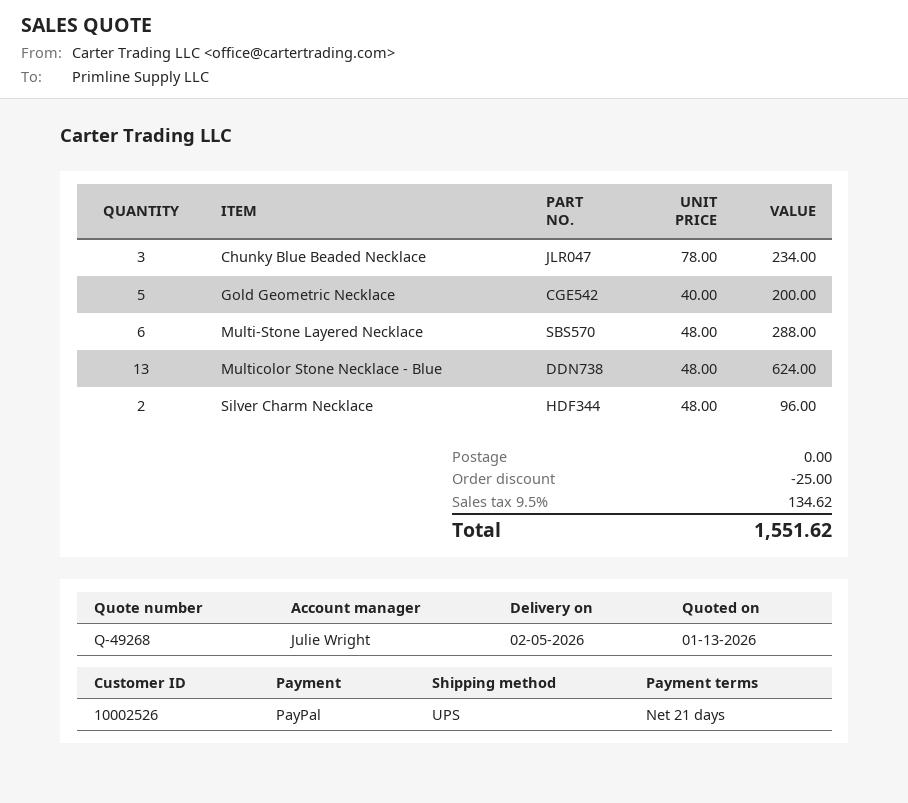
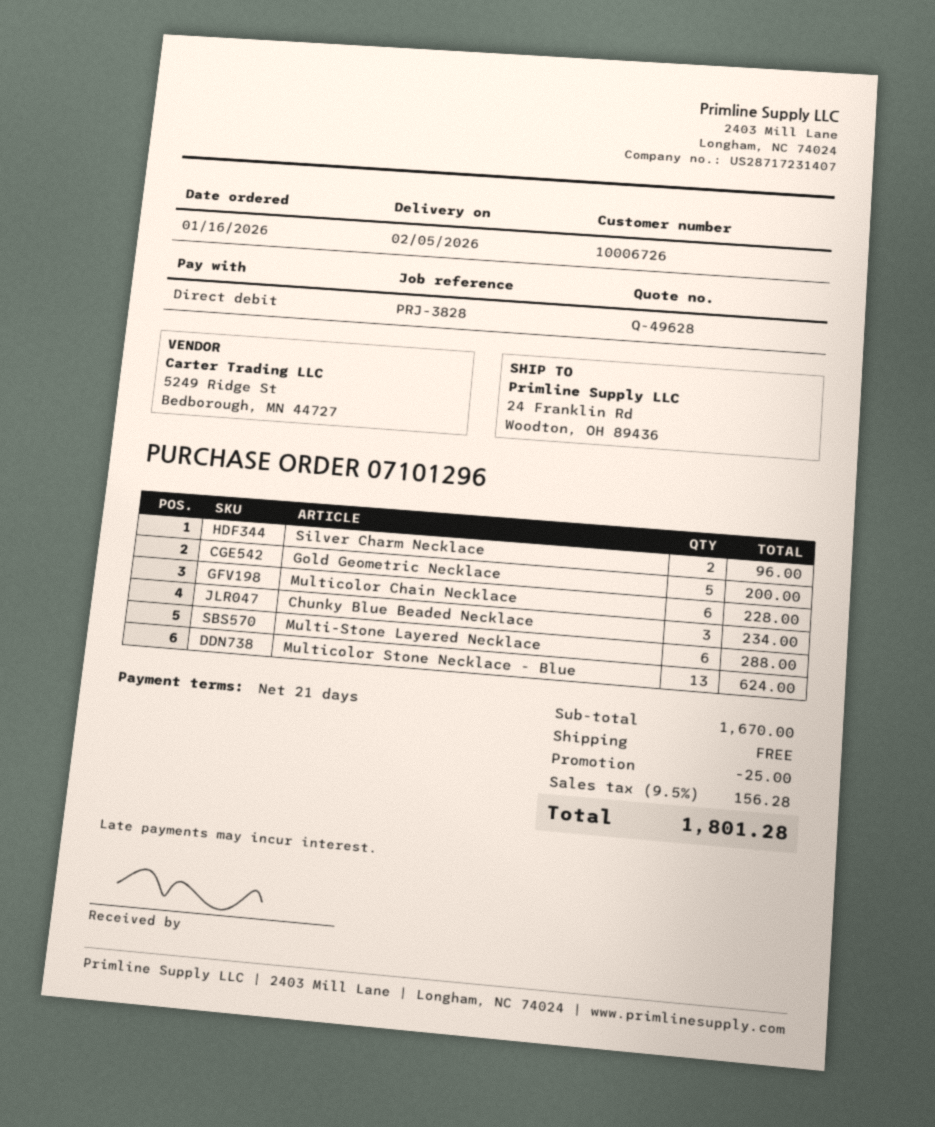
quote number: Q-49268 -> Q-49628
customer number: 10002526 -> 10006726
payment method: PayPal -> direct debit
Multicolor Chain Necklace: none -> 6 for 228.00
tax: 9.5% = 134.62 -> 9.5% = 156.28
total: 1551.62 -> 1801.28

